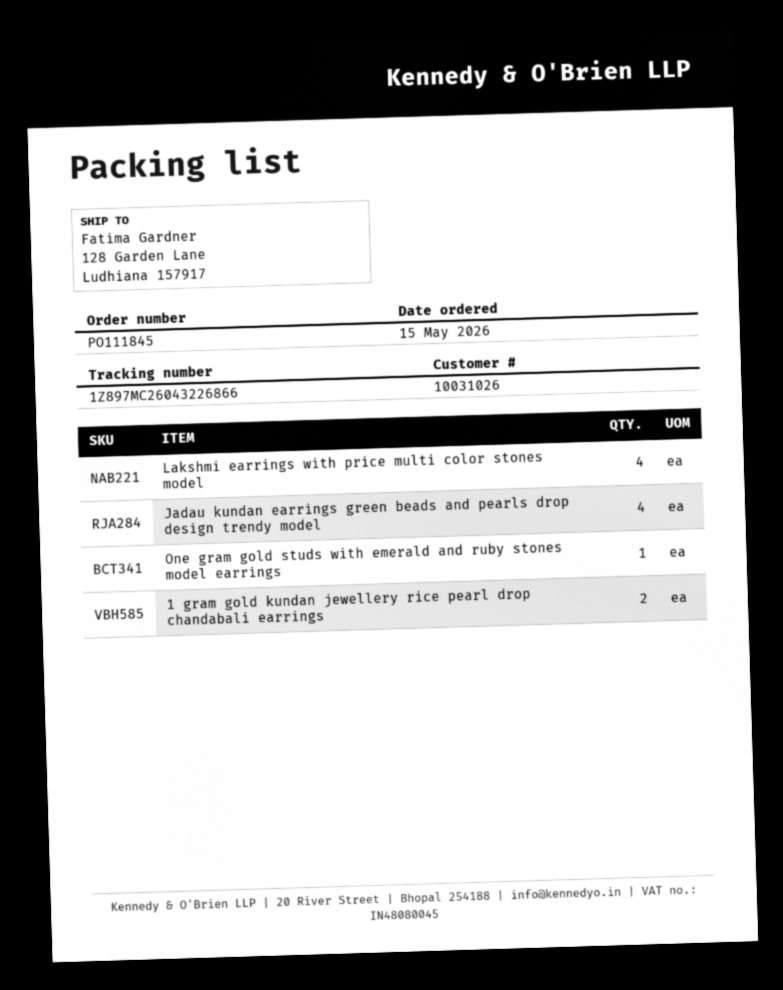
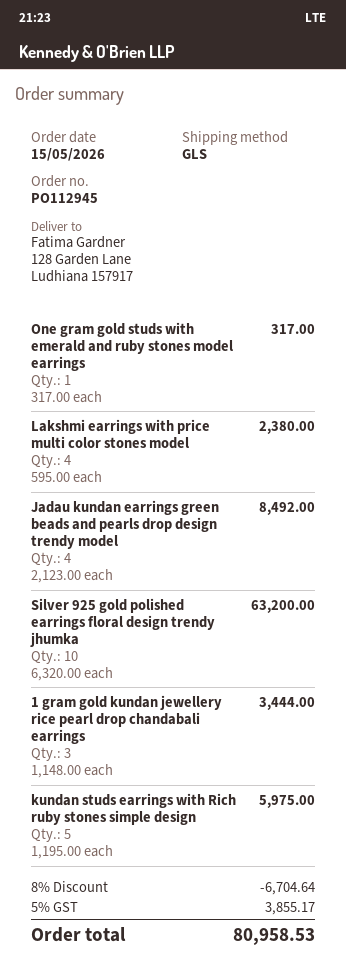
order number: PO111845 -> PO112945
1 gram gold kundan jewellery rice pearl drop chandabali earrings: 2 -> 3
Silver 925 gold polished earrings floral design trendy jhumka: none -> 10
kundan studs earrings with Rich ruby stones simple design: none -> 5

